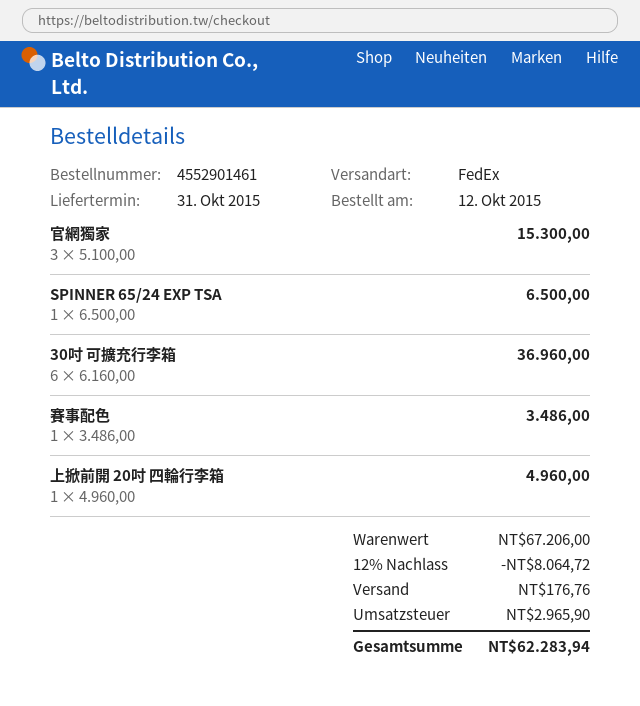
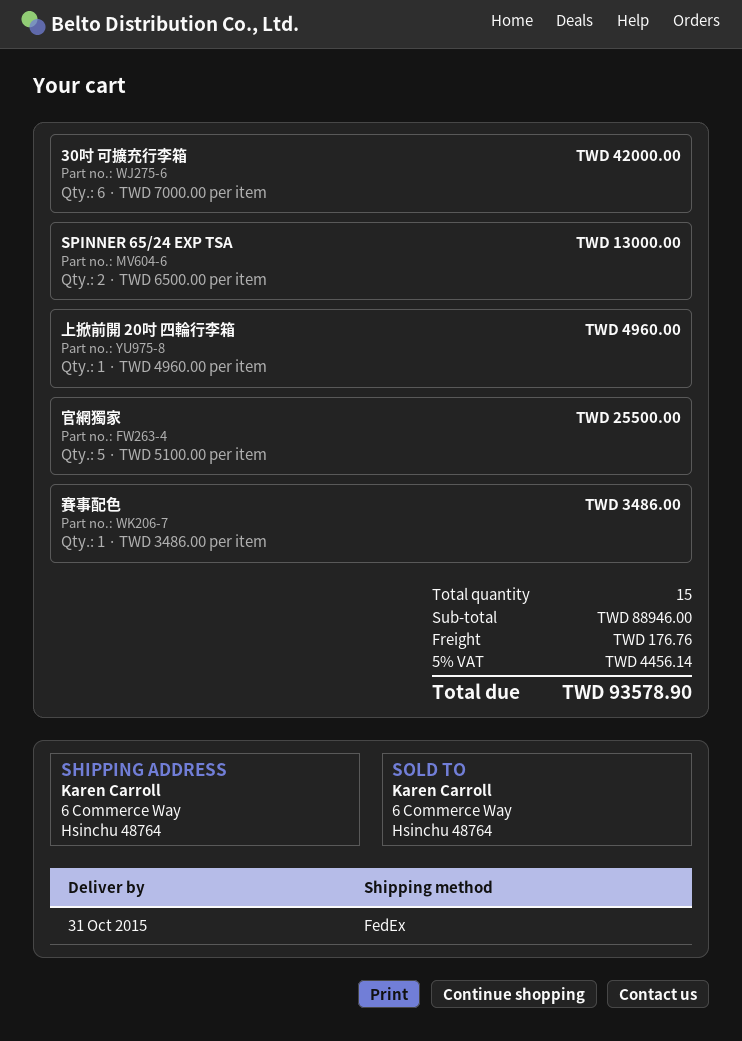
官網獨家: 3 x 5100.00 = 15300.00 -> 5 x 5100.00 = 25500.00
SPINNER 65/24 EXP TSA: 1 x 6500.00 = 6500.00 -> 2 x 6500.00 = 13000.00
30吋 可擴充行李箱: 6 x 6160.00 = 36960.00 -> 6 x 7000.00 = 42000.00
subtotal: 67206.00 -> 88946.00
discount: 12% = 8064.72 -> none
tax: 2965.90 -> 4456.14
total: 62283.94 -> 93578.90

